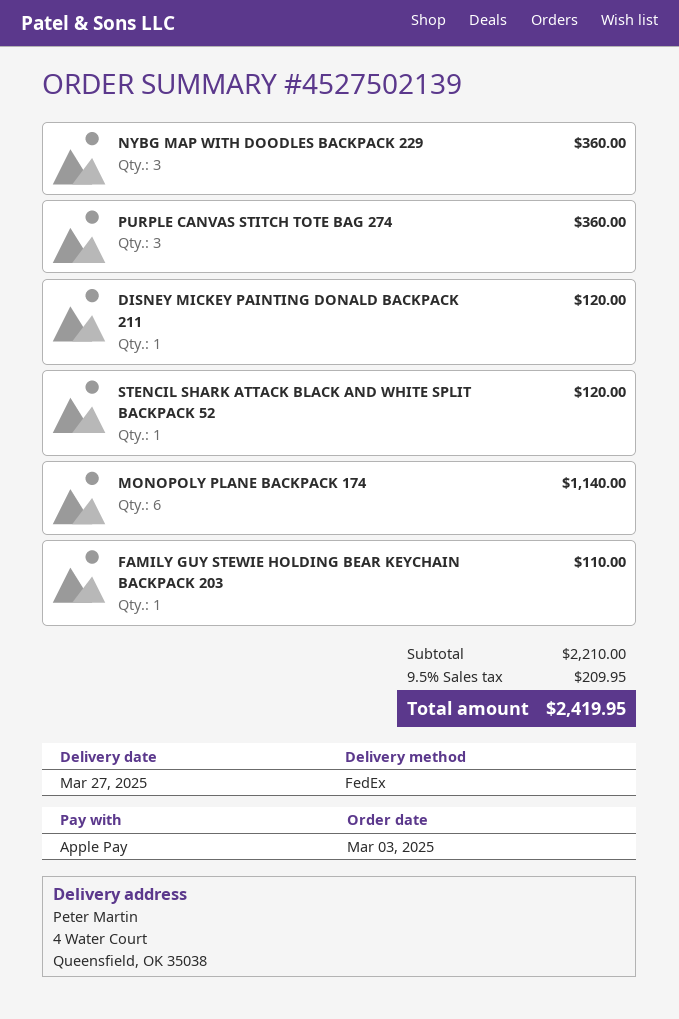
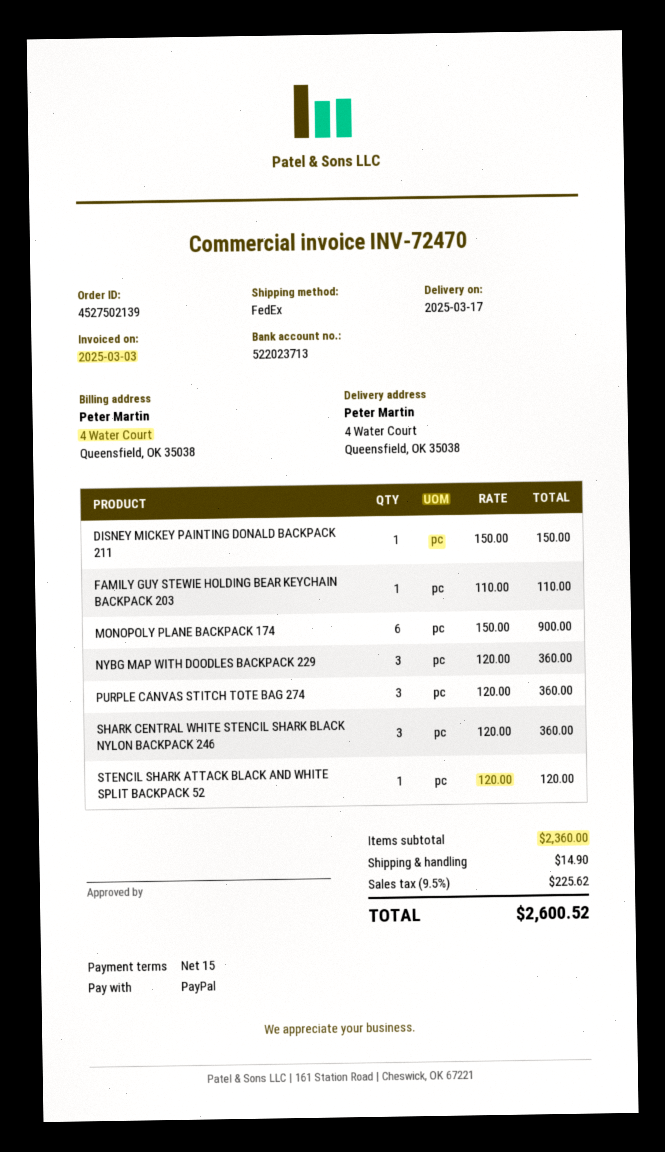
delivery date: 2025-03-27 -> 2025-03-17
payment method: Apple Pay -> PayPal
DISNEY MICKEY PAINTING DONALD BACKPACK 211: 1 for 120.00 -> 1 for 150.00
MONOPOLY PLANE BACKPACK 174: 6 for 1140.00 -> 6 for 900.00
SHARK CENTRAL WHITE STENCIL SHARK BLACK NYLON BACKPACK 246: none -> 3 for 360.00
subtotal: 2210.00 -> 2360.00
shipping: none -> 14.90
tax: 9.5% = 209.95 -> 9.5% = 225.62
total: 2419.95 -> 2600.52

